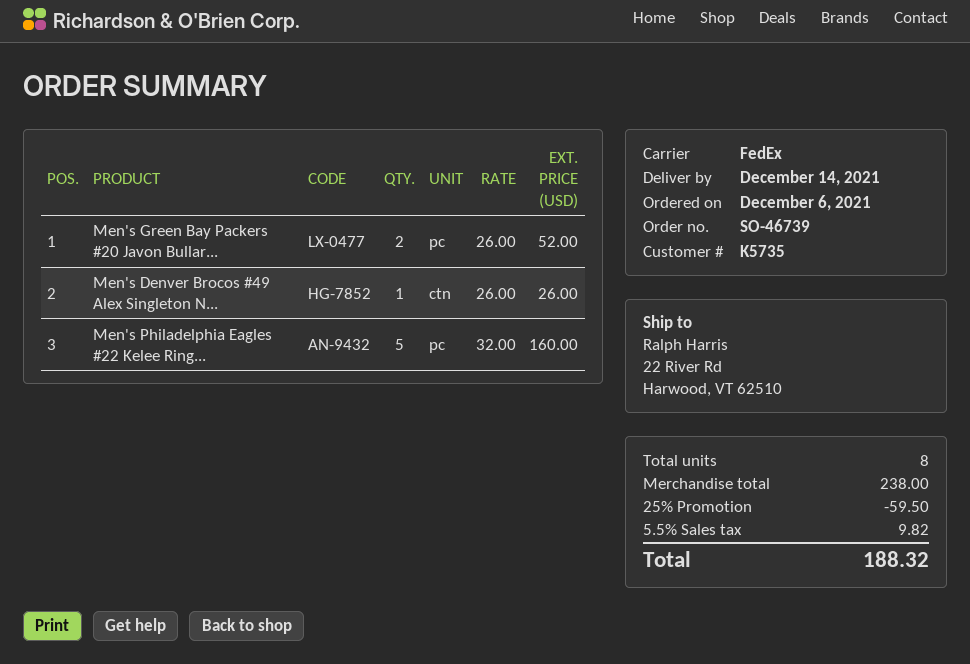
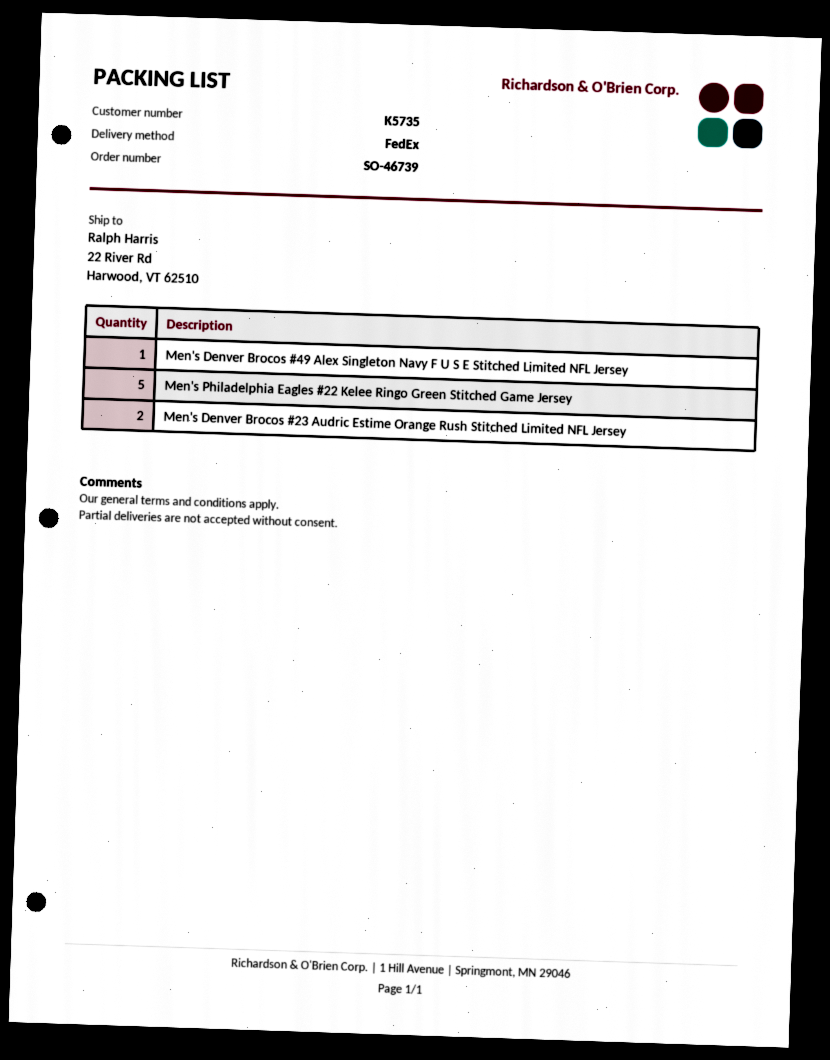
Men's Green Bay Packers #20 Javon Bullar...: 2 -> none
Men's Denver Brocos #23 Audric Estime Orange Rush Stitched Limited NFL Jersey: none -> 2

